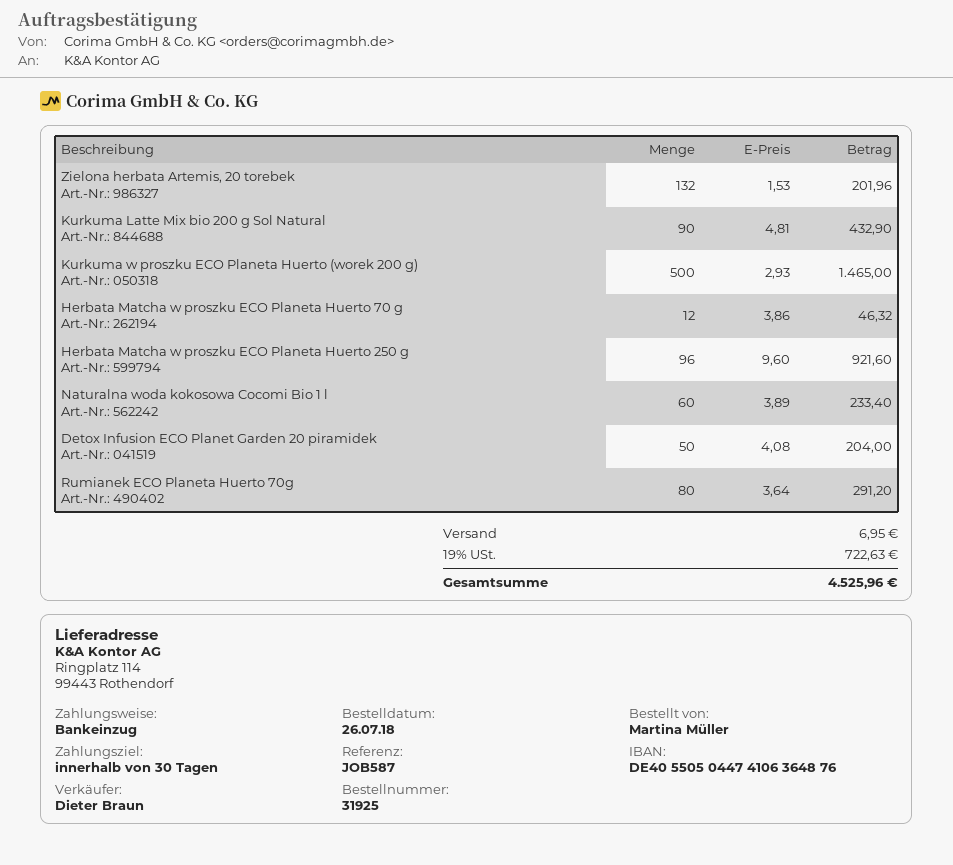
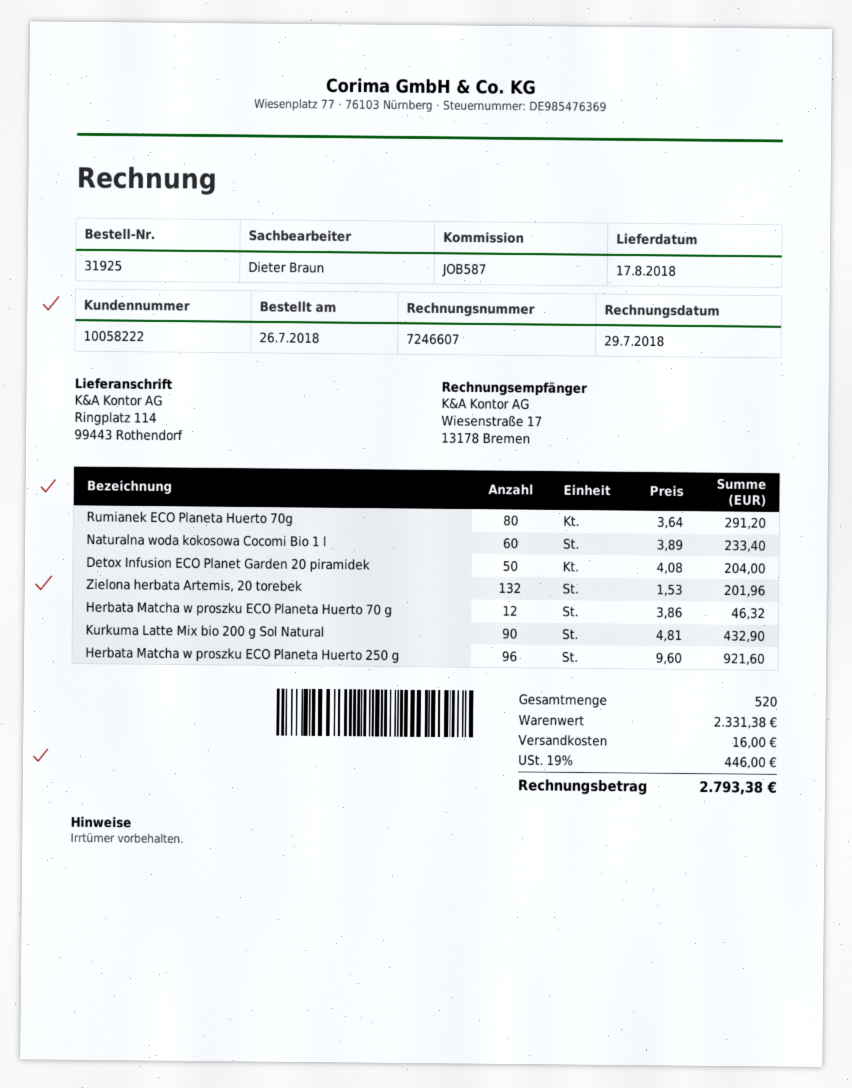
Kurkuma w proszku ECO Planeta Huerto (worek 200 g): 500 x 2.93 = 1465.00 -> none
shipping: 6.95 -> 16.00
tax: 19% = 722.63 -> 19% = 446.00
total: 4525.96 -> 2793.38

